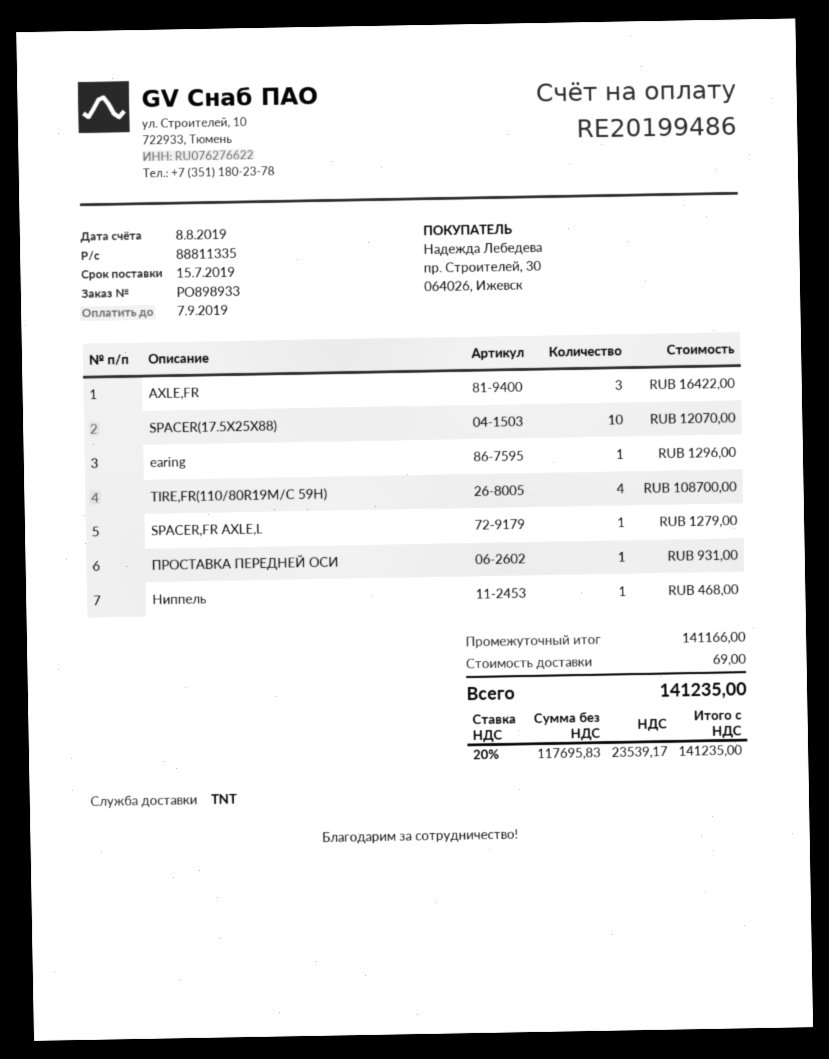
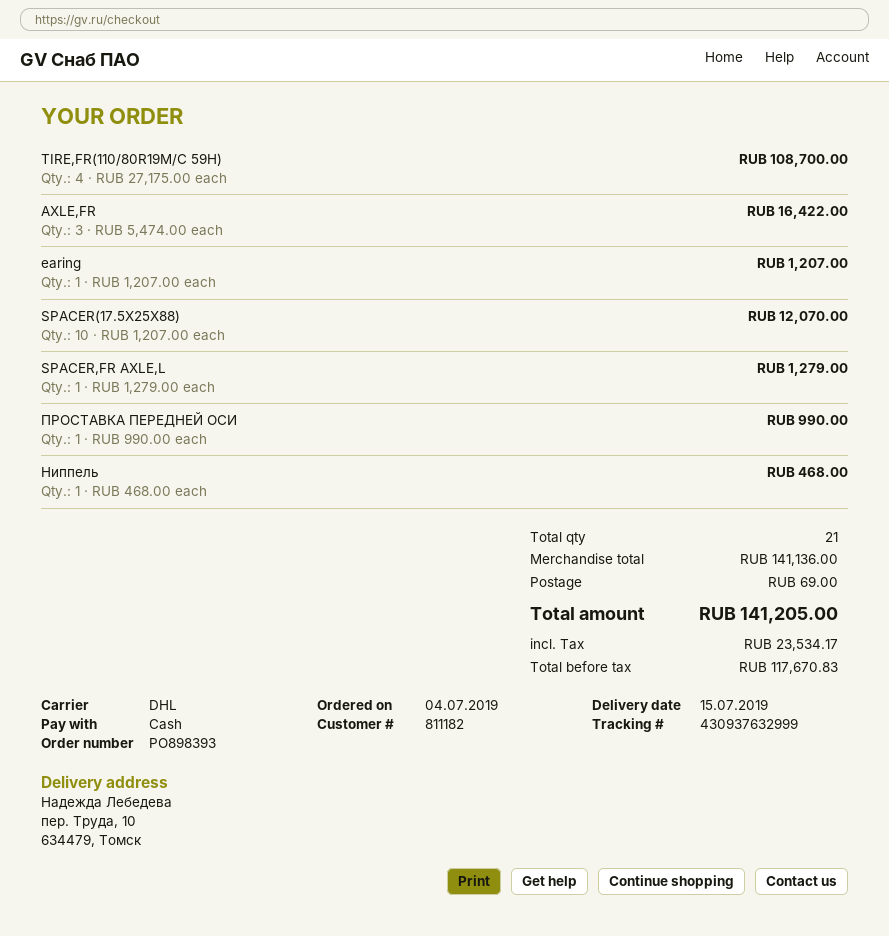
order number: PO898933 -> PO898393
shipping method: TNT -> DHL
earing: 1 for 1296.00 -> 1 for 1207.00
ПРОСТАВКА ПЕРЕДНЕЙ ОСИ: 1 for 931.00 -> 1 for 990.00
subtotal: 141166.00 -> 141136.00
net: 117695.83 -> 117670.83
tax: 23539.17 -> 23534.17
total: 141235.00 -> 141205.00

